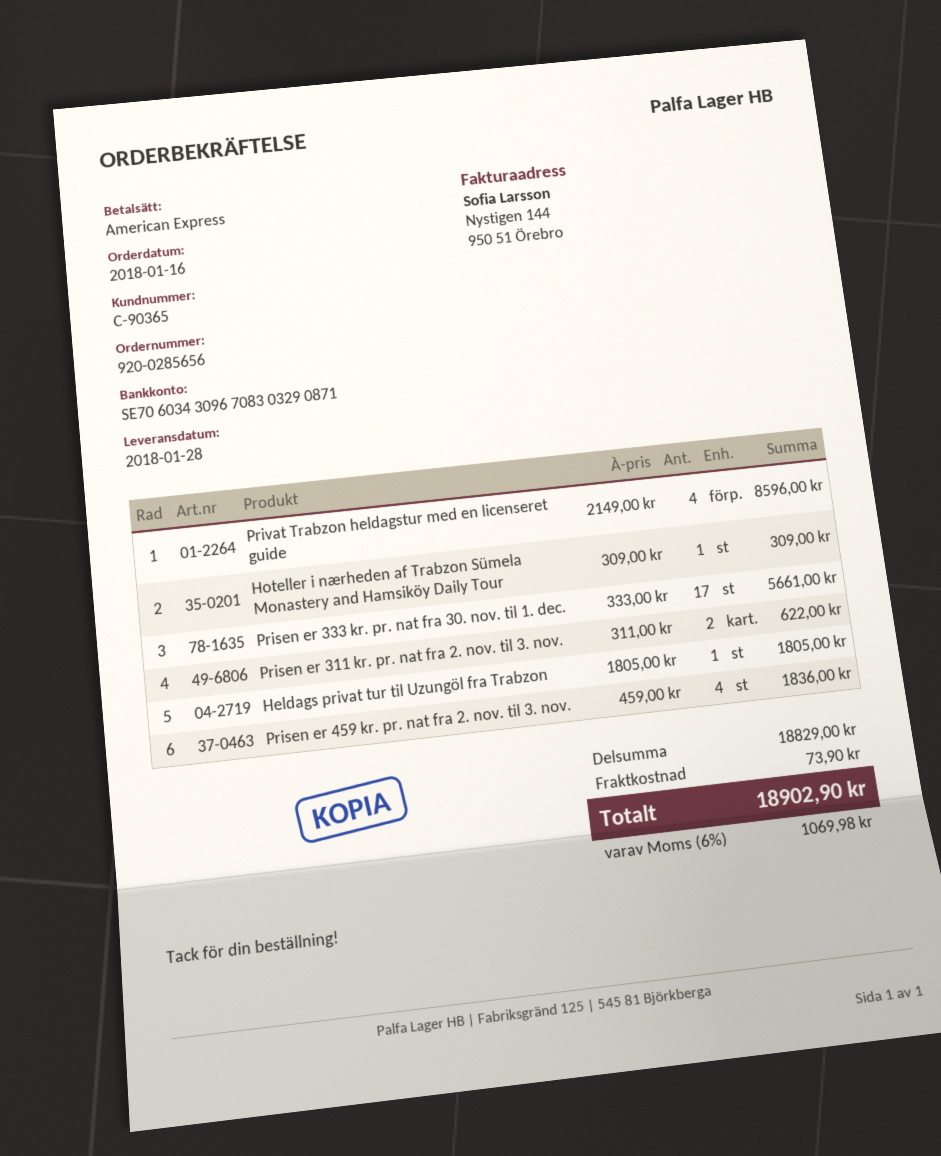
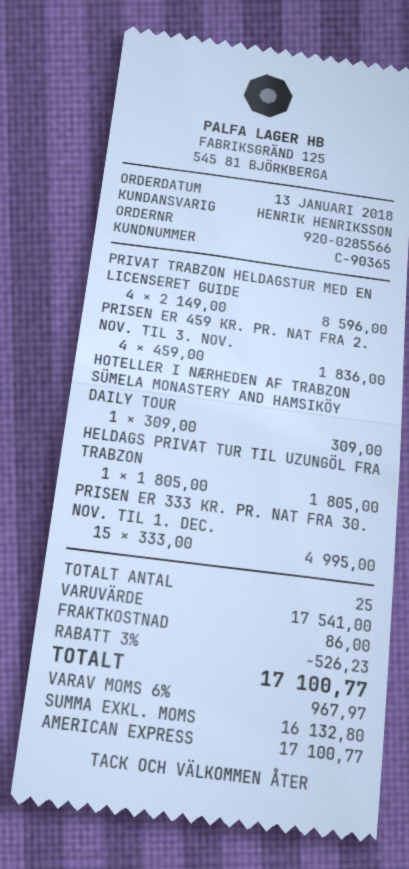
order number: 920-0285656 -> 920-0285566
order date: 2018-01-16 -> 2018-01-13
Prisen er 333 kr. pr. nat fra 30. nov. til 1. dec.: 17 x 333.00 = 5661.00 -> 15 x 333.00 = 4995.00
Prisen er 311 kr. pr. nat fra 2. nov. til 3. nov.: 2 x 311.00 = 622.00 -> none
subtotal: 18829.00 -> 17541.00
discount: none -> 3% = 526.23
shipping: 73.90 -> 86.00
tax: 6% = 1069.98 -> 6% = 967.97
total: 18902.90 -> 17100.77

